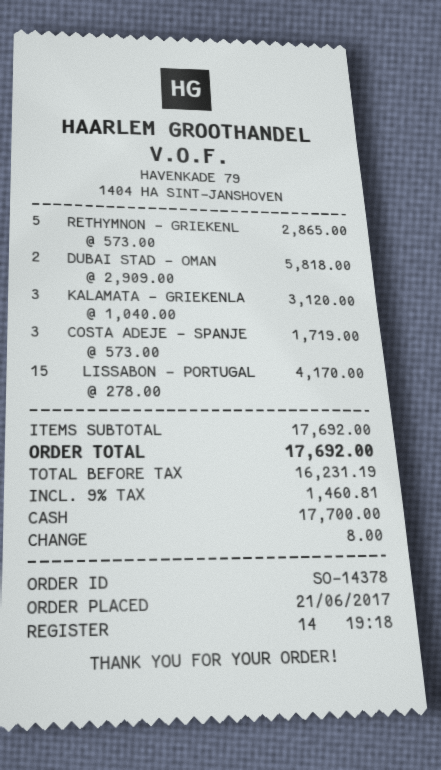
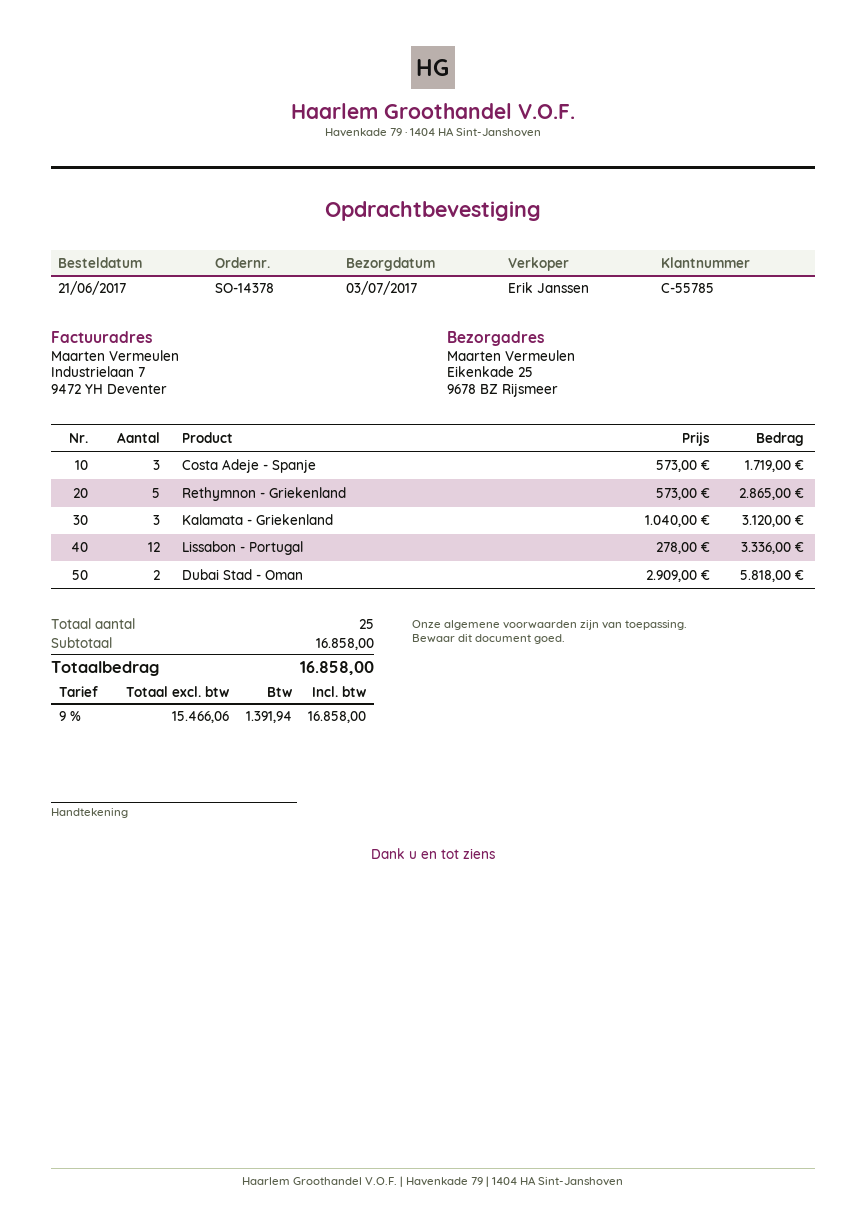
LISSABON - PORTUGAL: 15 x 278.00 = 4170.00 -> 12 x 278.00 = 3336.00
subtotal: 17692.00 -> 16858.00
net: 16231.19 -> 15466.06
tax: 9% = 1460.81 -> 9% = 1391.94
total: 17692.00 -> 16858.00

